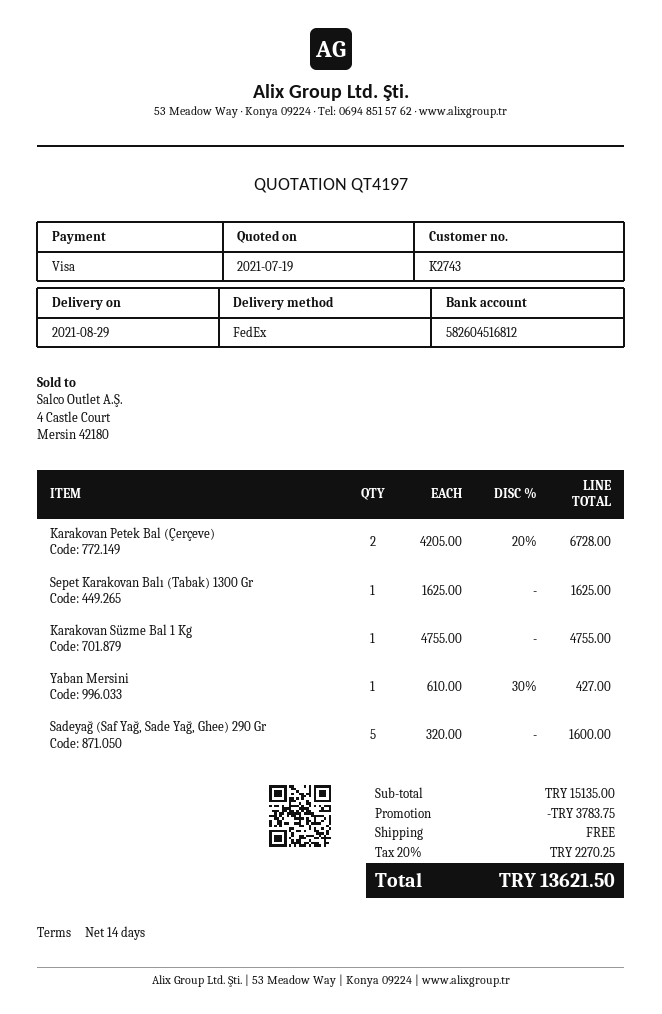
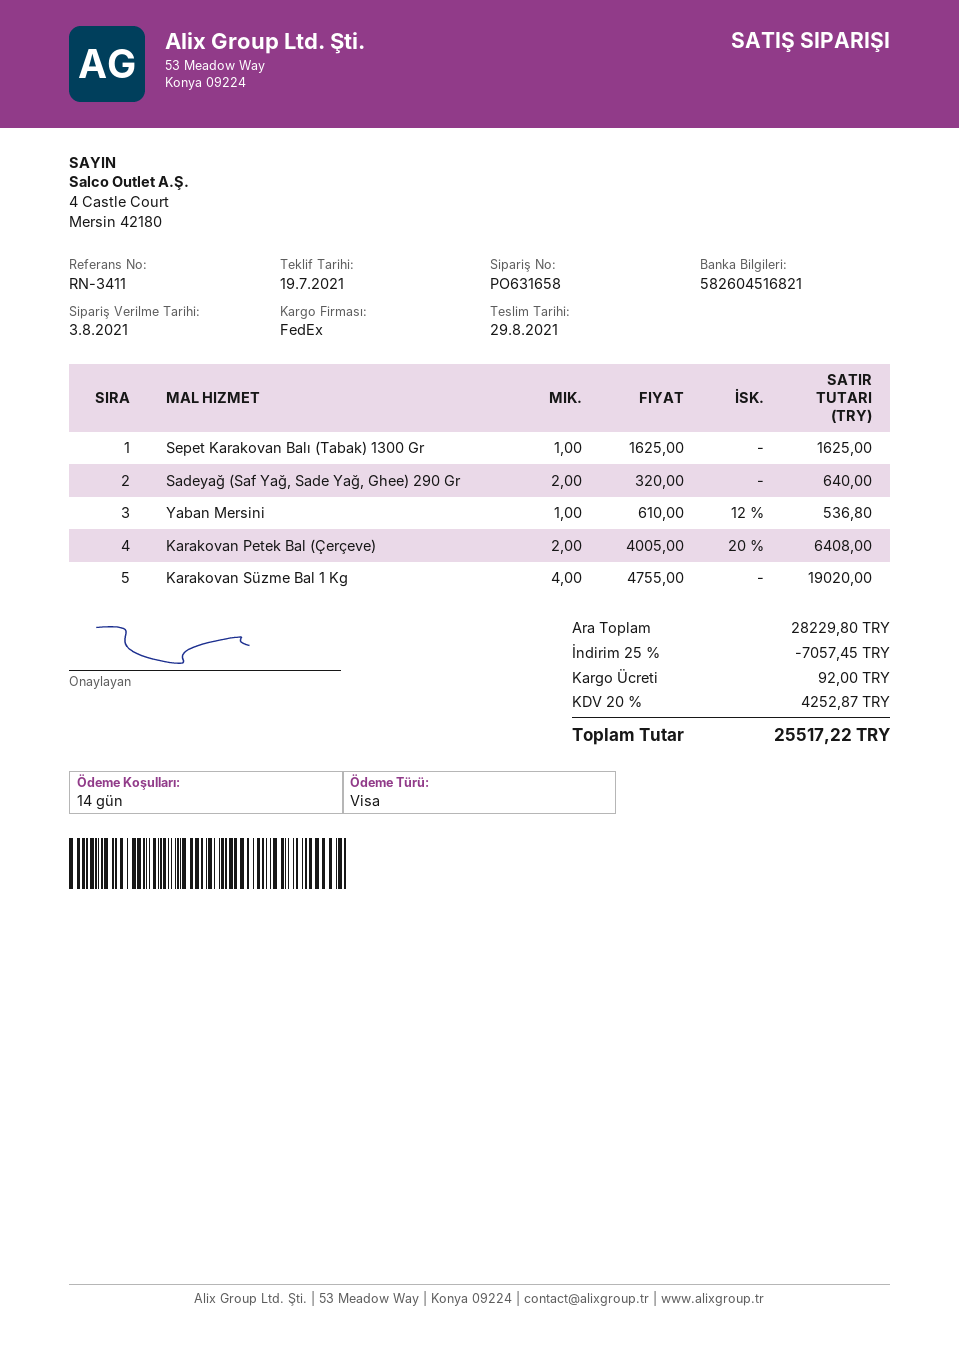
bank account: 582604516812 -> 582604516821
Karakovan Petek Bal (Çerçeve): 2 x 4205.00 - 20% = 6728.00 -> 2 x 4005.00 - 20% = 6408.00
Karakovan Süzme Bal 1 Kg: 1 x 4755.00 = 4755.00 -> 4 x 4755.00 = 19020.00
Yaban Mersini: 1 x 610.00 - 30% = 427.00 -> 1 x 610.00 - 12% = 536.80
Sadeyağ (Saf Yağ, Sade Yağ, Ghee) 290 Gr: 5 x 320.00 = 1600.00 -> 2 x 320.00 = 640.00
subtotal: 15135.00 -> 28229.80
discount: 3783.75 -> 7057.45
shipping: 0.00 -> 92.00
tax: 20% = 2270.25 -> 20% = 4252.87
total: 13621.50 -> 25517.22

